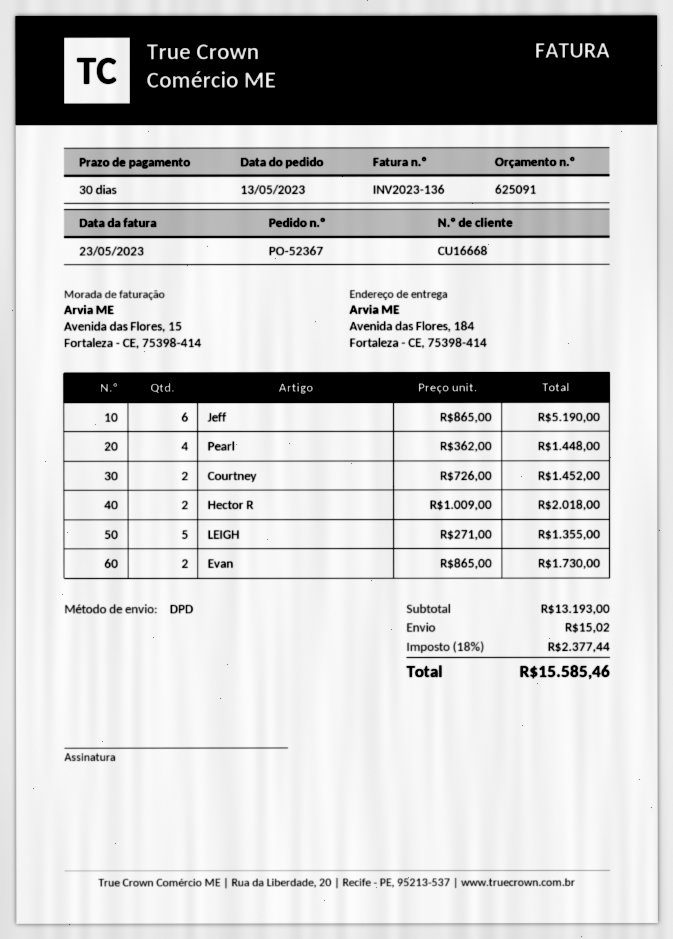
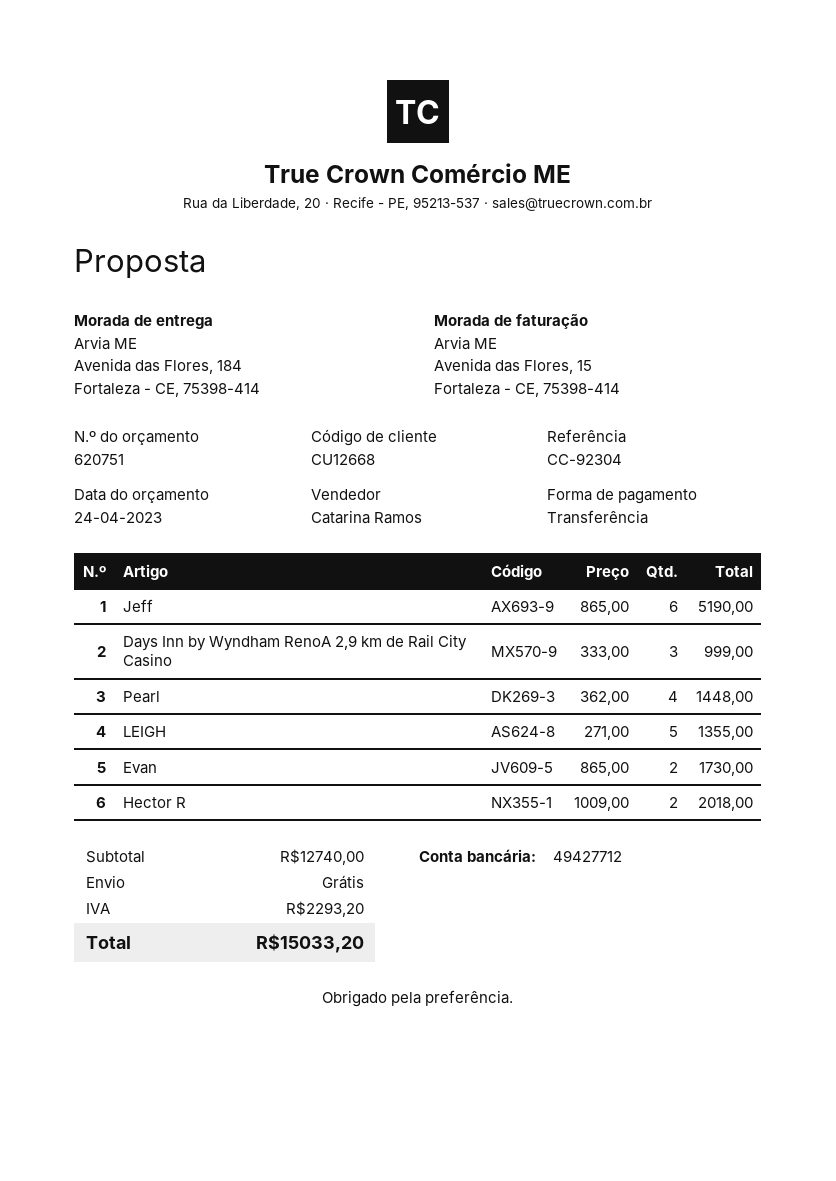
quote number: 625091 -> 620751
customer number: CU16668 -> CU12668
Courtney: 2 x 726.00 = 1452.00 -> none
Days Inn by Wyndham RenoA 2,9 km de Rail City Casino: none -> 3 x 333.00 = 999.00
subtotal: 13193.00 -> 12740.00
shipping: 15.02 -> 0.00
tax: 2377.44 -> 2293.20
total: 15585.46 -> 15033.20

